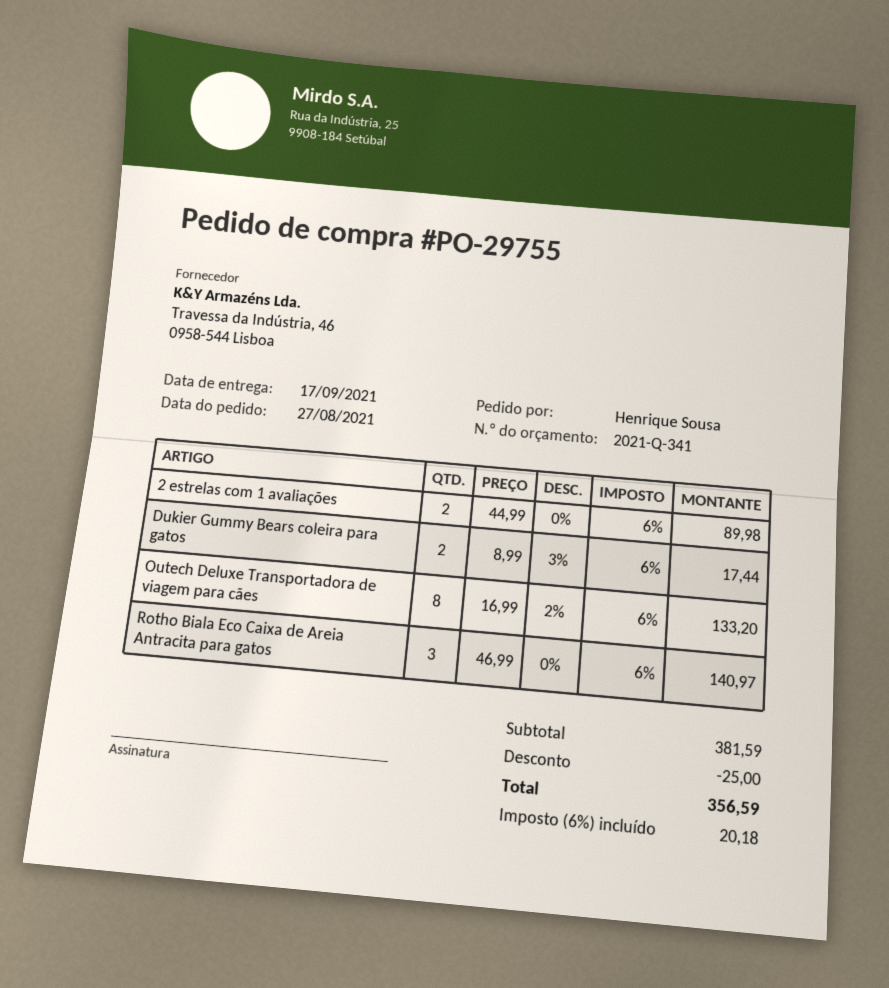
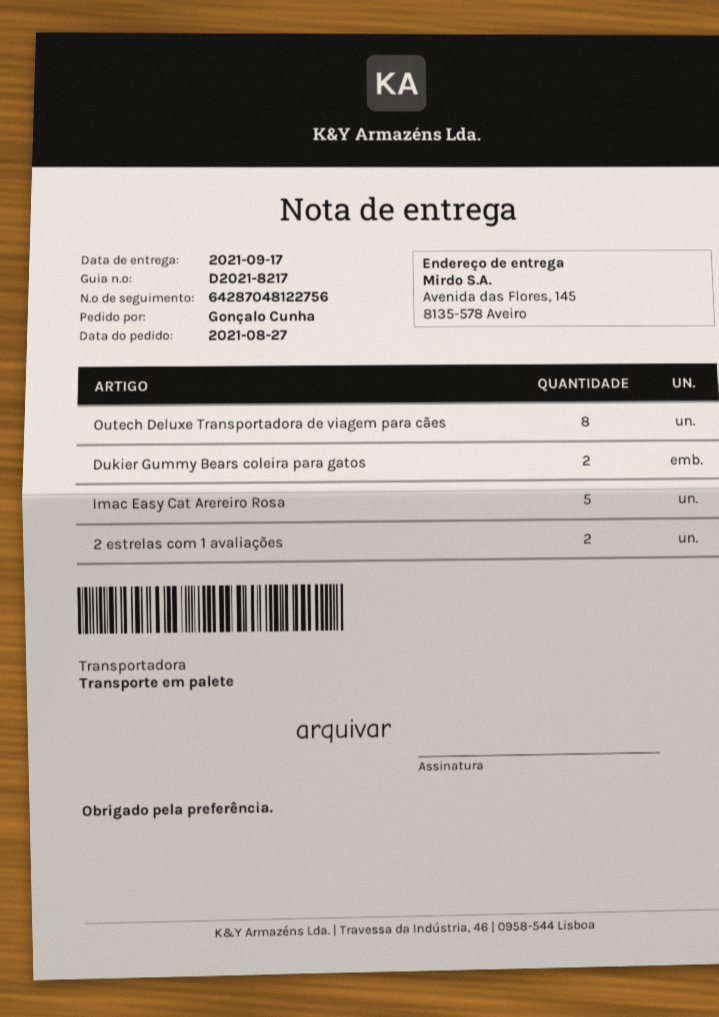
ordered by: Henrique Sousa -> Gonçalo Cunha
Rotho Biala Eco Caixa de Areia Antracita para gatos: 3 -> none
Imac Easy Cat Arereiro Rosa: none -> 5

